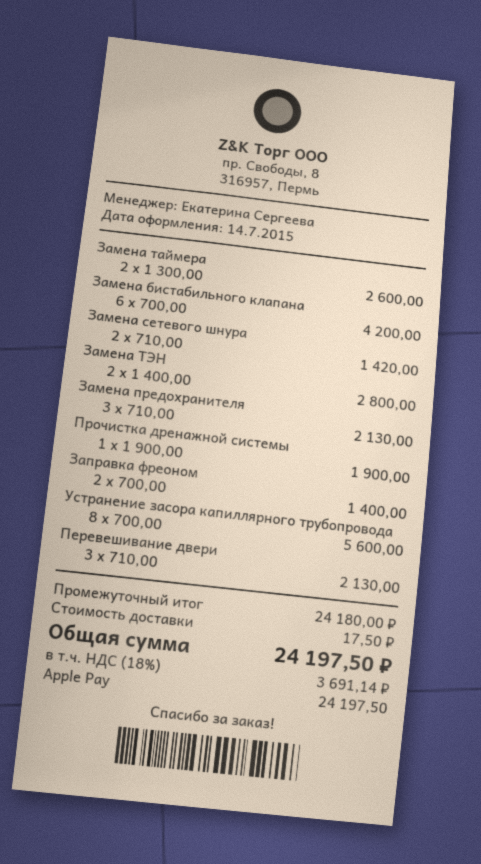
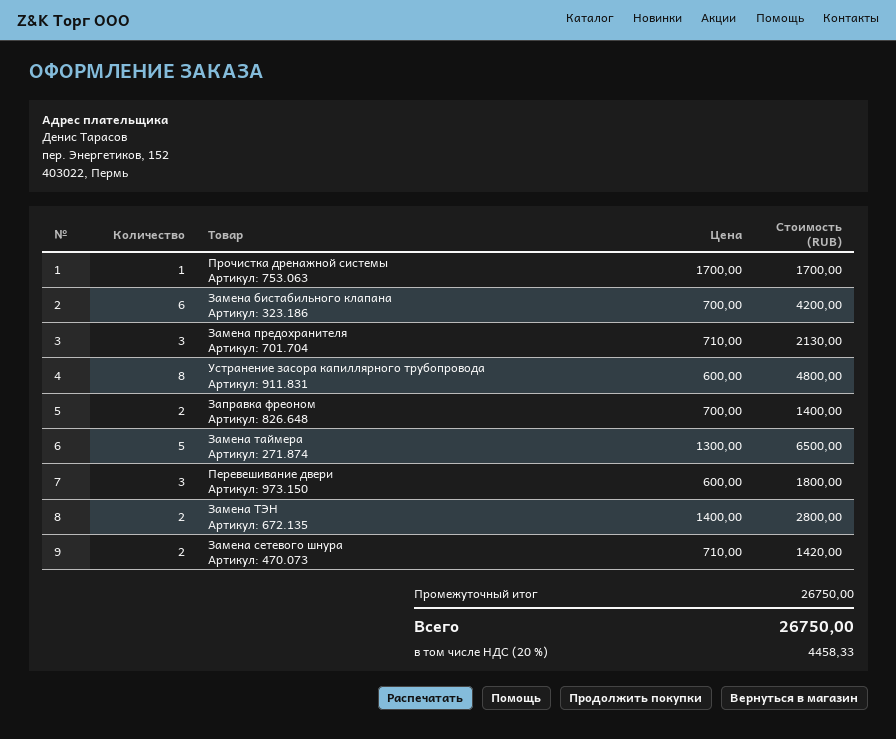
Замена таймера: 2 x 1300.00 = 2600.00 -> 5 x 1300.00 = 6500.00
Прочистка дренажной системы: 1 x 1900.00 = 1900.00 -> 1 x 1700.00 = 1700.00
Устранение засора капиллярного трубопровода: 8 x 700.00 = 5600.00 -> 8 x 600.00 = 4800.00
Перевешивание двери: 3 x 710.00 = 2130.00 -> 3 x 600.00 = 1800.00
subtotal: 24180.00 -> 26750.00
shipping: 17.50 -> none
tax: 18% = 3691.14 -> 20% = 4458.33
total: 24197.50 -> 26750.00

